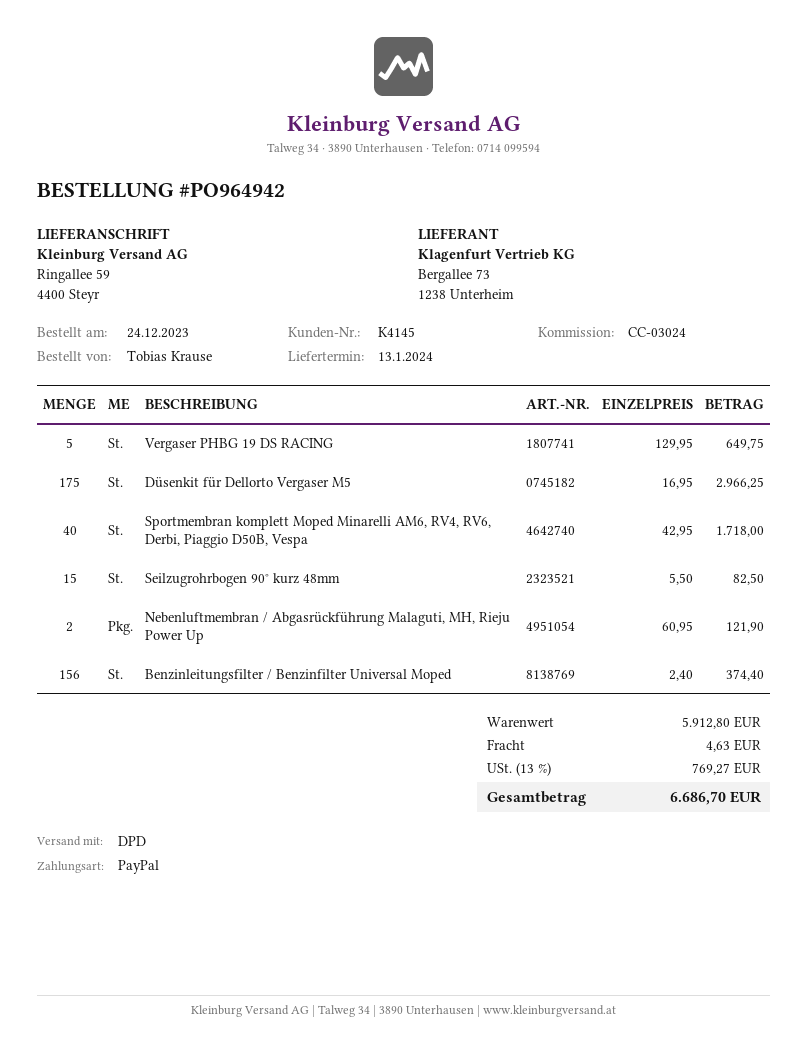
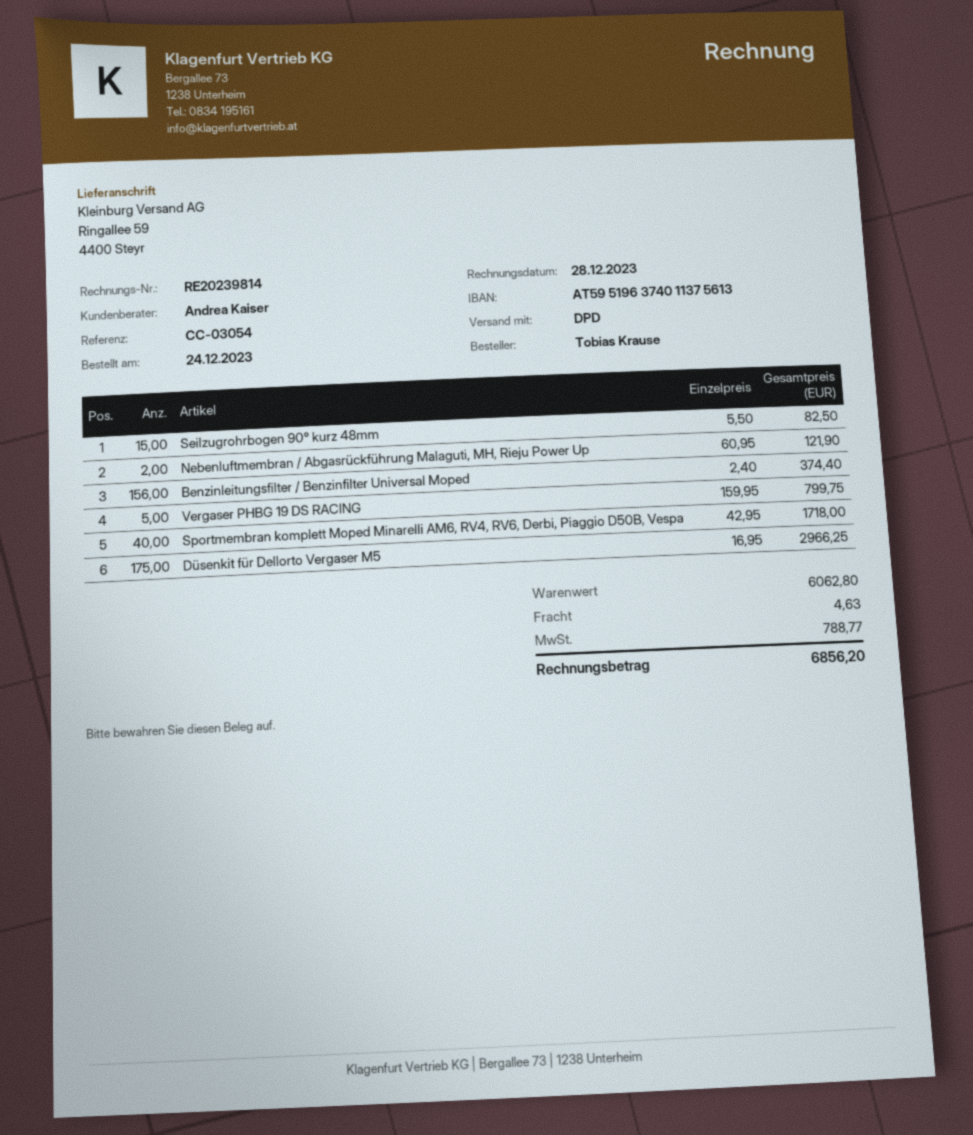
reference: CC-03024 -> CC-03054
Vergaser PHBG 19 DS RACING: 5 x 129.95 = 649.75 -> 5 x 159.95 = 799.75
subtotal: 5912.80 -> 6062.80
tax: 769.27 -> 788.77
total: 6686.70 -> 6856.20

